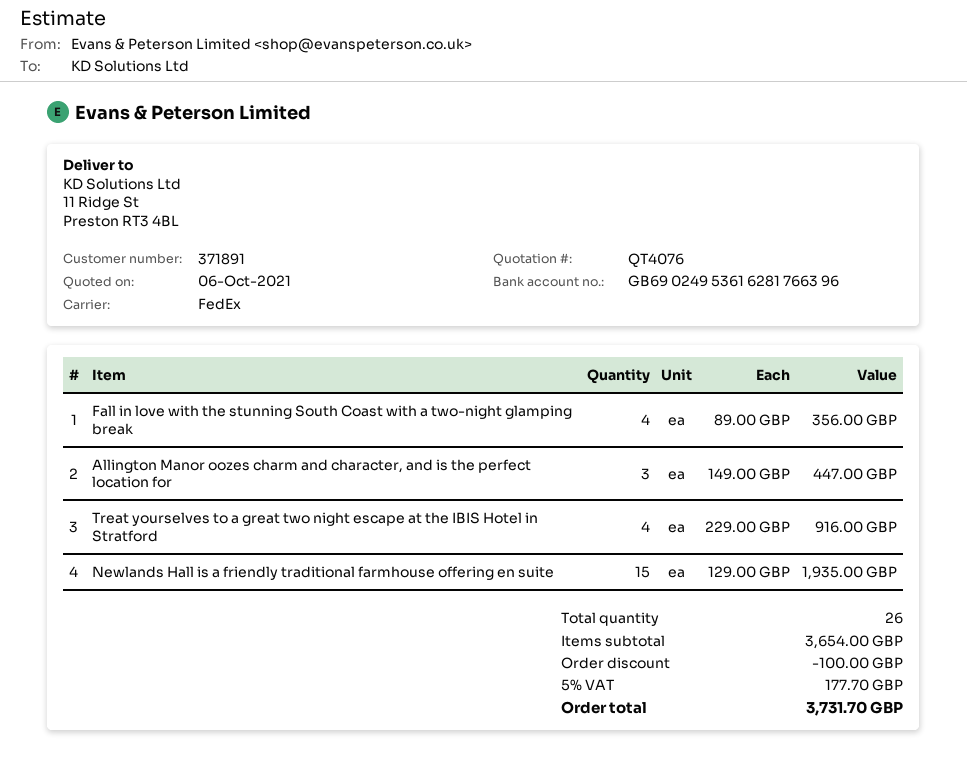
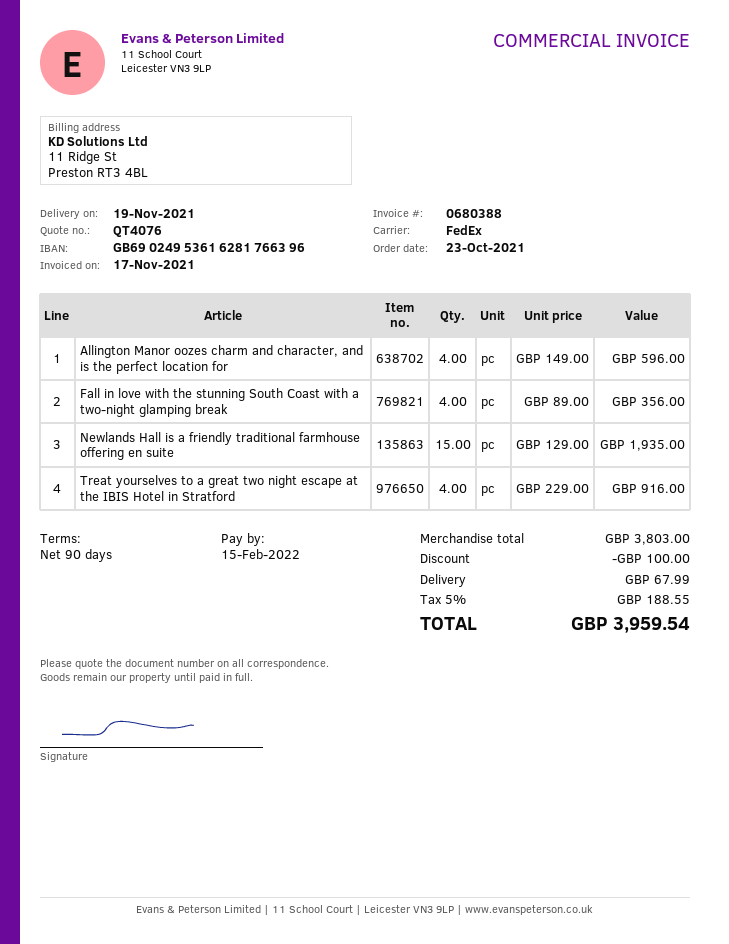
Allington Manor oozes charm and character, and is the perfect location for: 3 x 149.00 = 447.00 -> 4 x 149.00 = 596.00
subtotal: 3654.00 -> 3803.00
shipping: none -> 67.99
tax: 5% = 177.70 -> 5% = 188.55
total: 3731.70 -> 3959.54

